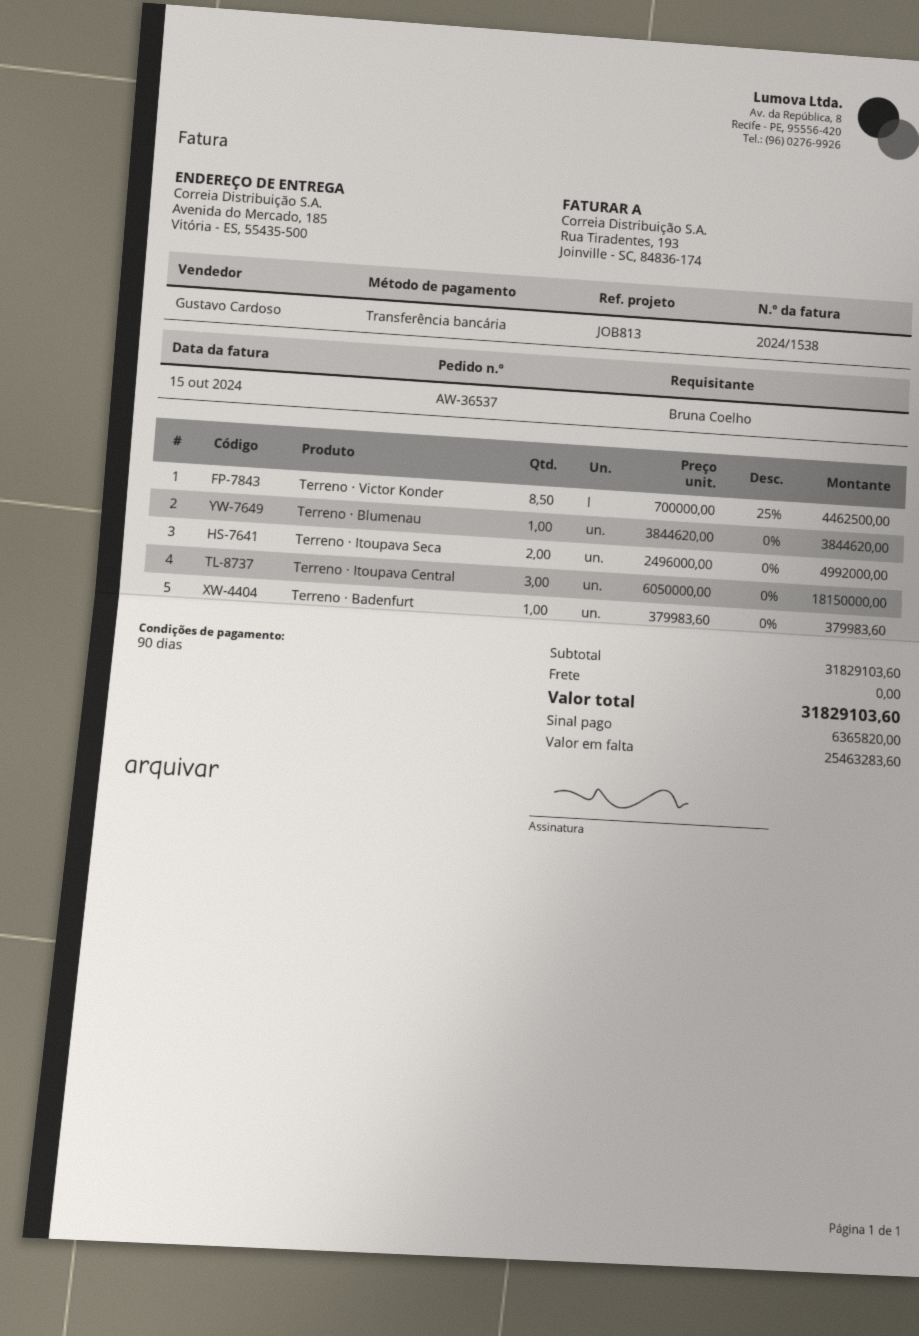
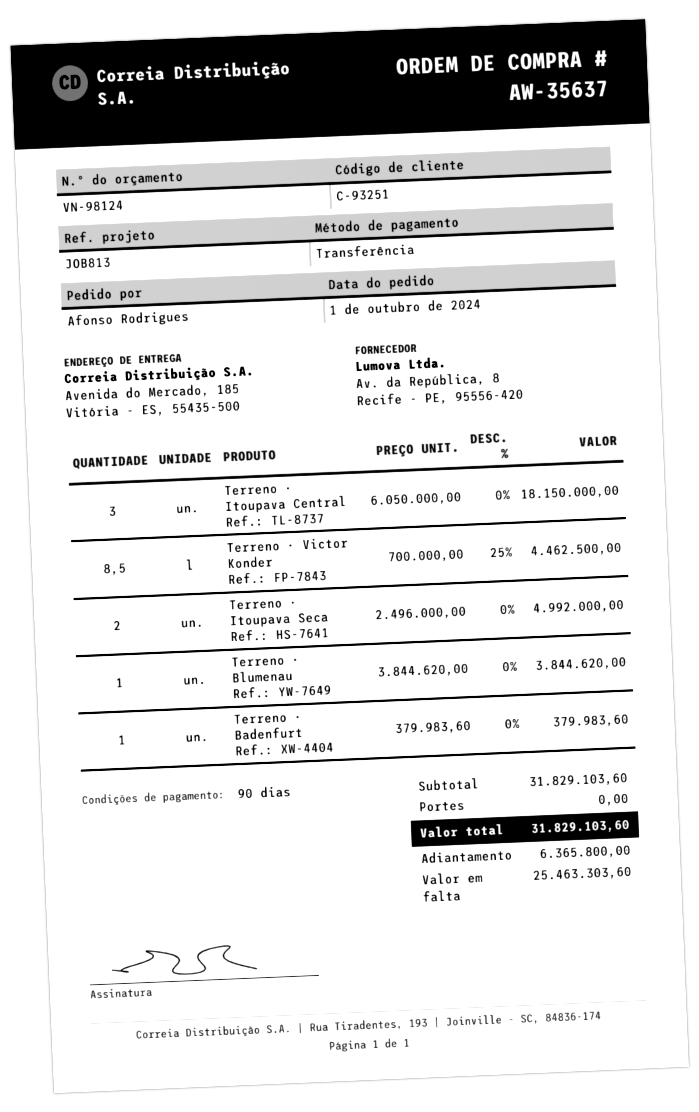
order number: AW-36537 -> AW-35637
ordered by: Bruna Coelho -> Afonso Rodrigues
deposit: 6365820.00 -> 6365800.00
balance: 25463283.60 -> 25463303.60

